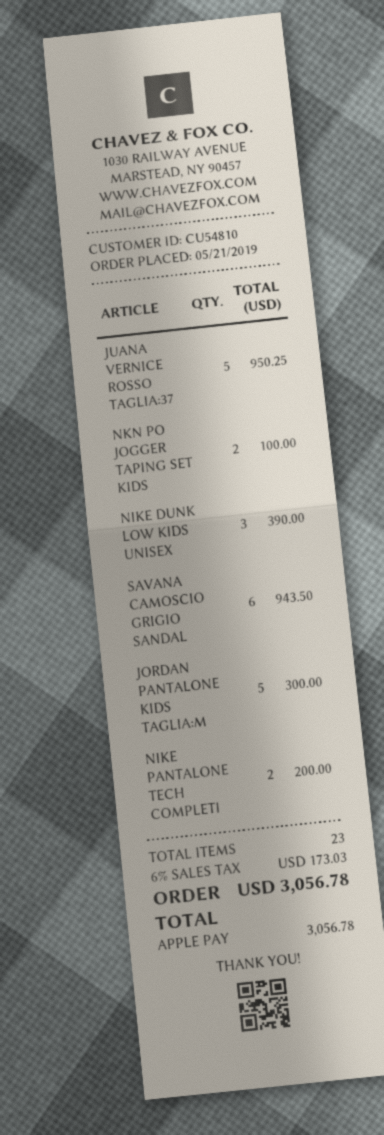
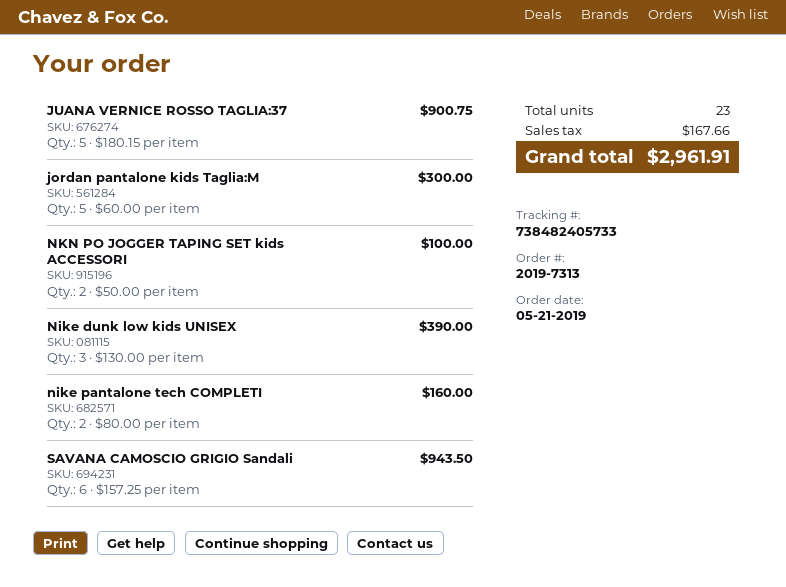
JUANA VERNICE ROSSO TAGLIA:37: 5 for 950.25 -> 5 for 900.75
NIKE PANTALONE TECH COMPLETI: 2 for 200.00 -> 2 for 160.00
tax: 173.03 -> 167.66
total: 3056.78 -> 2961.91

